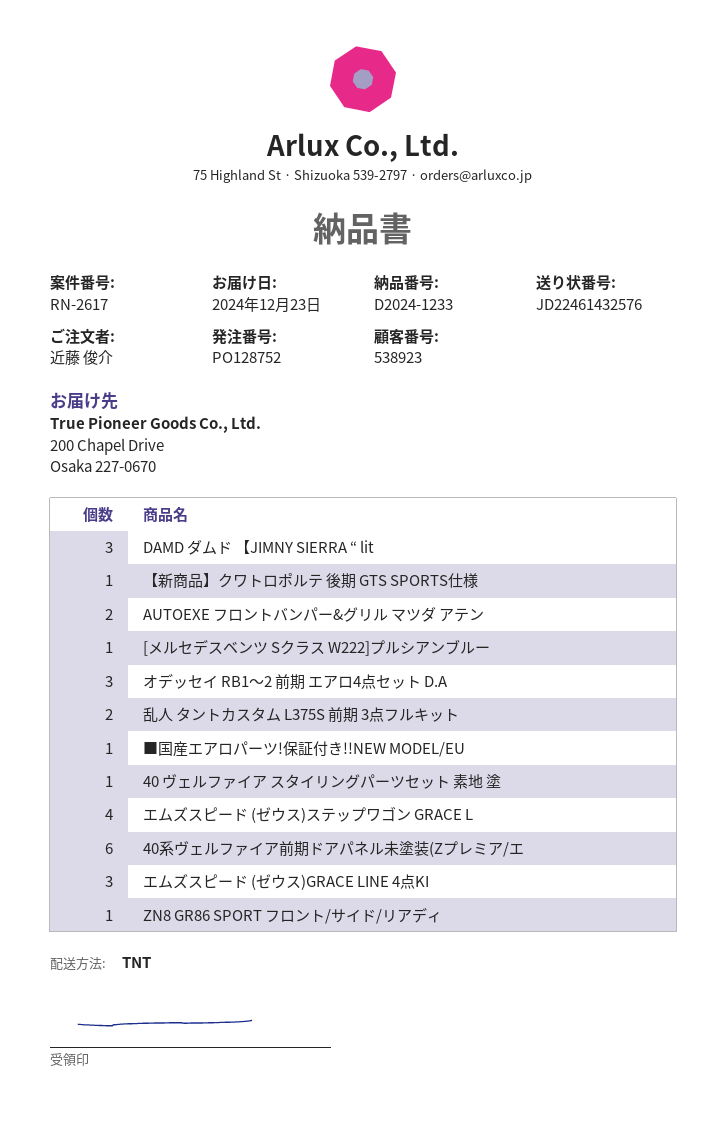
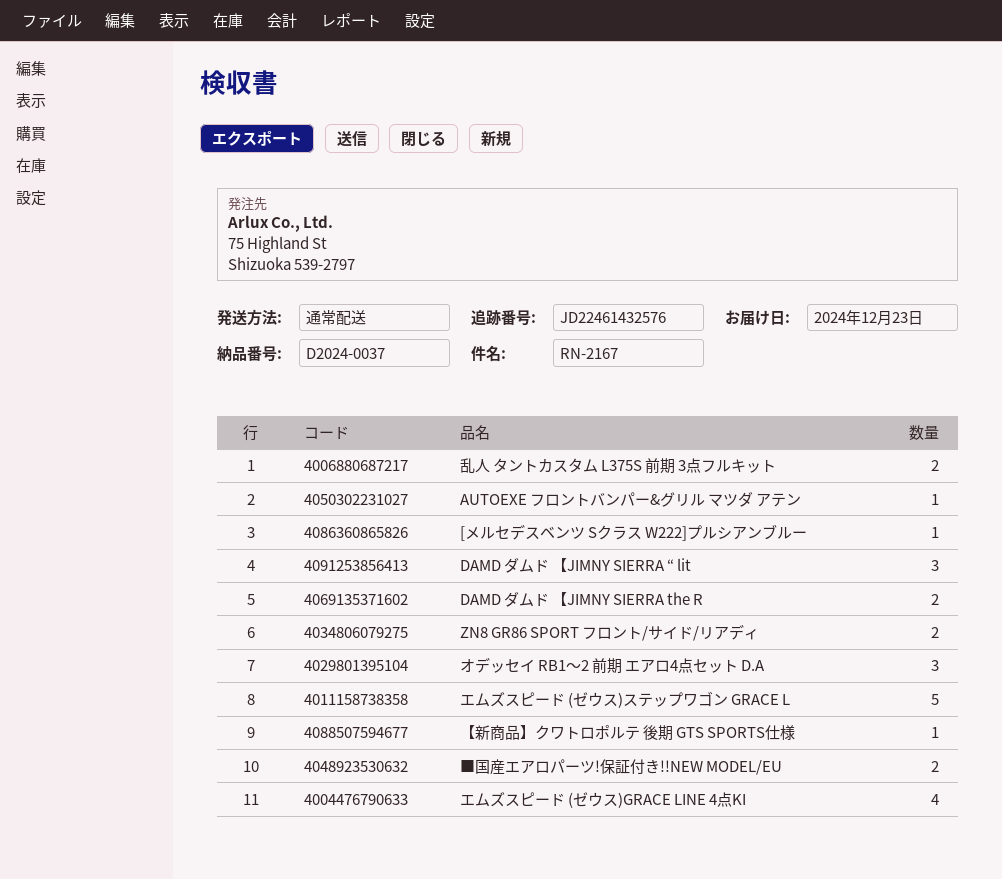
delivery note number: D2024-1233 -> D2024-0037
reference: RN-2617 -> RN-2167
shipping method: TNT -> standard
AUTOEXE フロントバンパー&グリル マツダ アテン: 2 -> 1
■国産エアロパーツ!保証付き!!NEW MODEL/EU: 1 -> 2
40 ヴェルファイア スタイリングパーツセット 素地 塗: 1 -> none
エムズスピード (ゼウス)ステップワゴン GRACE L: 4 -> 5
40系ヴェルファイア前期ドアパネル未塗装(Zプレミア/エ: 6 -> none
エムズスピード (ゼウス)GRACE LINE 4点KI: 3 -> 4
ZN8 GR86 SPORT フロント/サイド/リアディ: 1 -> 2
DAMD ダムド 【JIMNY SIERRA the R: none -> 2

